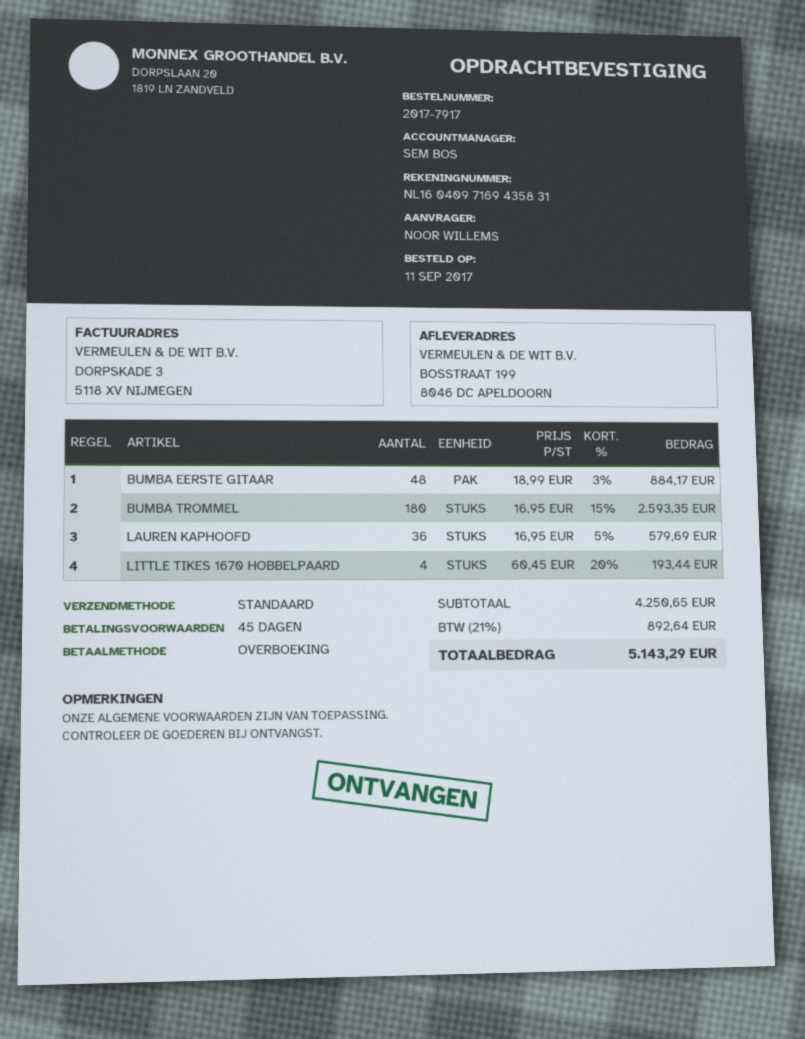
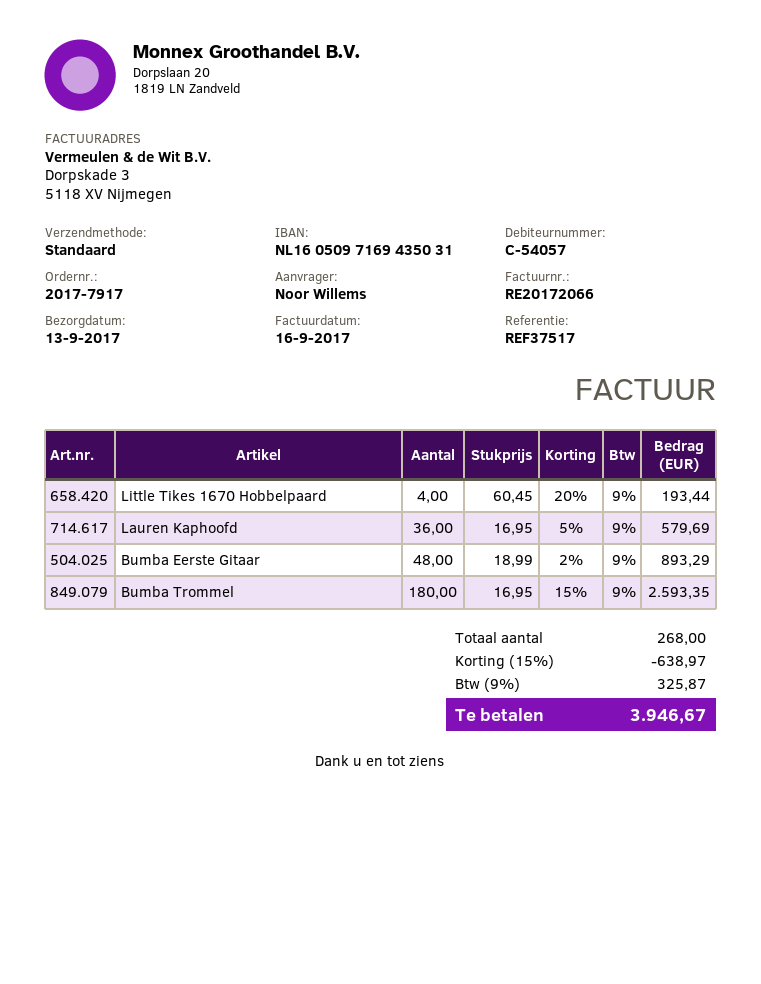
bank account: NL1604097169435831 -> NL1605097169435031
BUMBA EERSTE GITAAR: 48 x 18.99 - 3% = 884.17 -> 48 x 18.99 - 2% = 893.29
discount: none -> 15% = 638.97
tax: 21% = 892.64 -> 9% = 325.87
total: 5143.29 -> 3946.67

